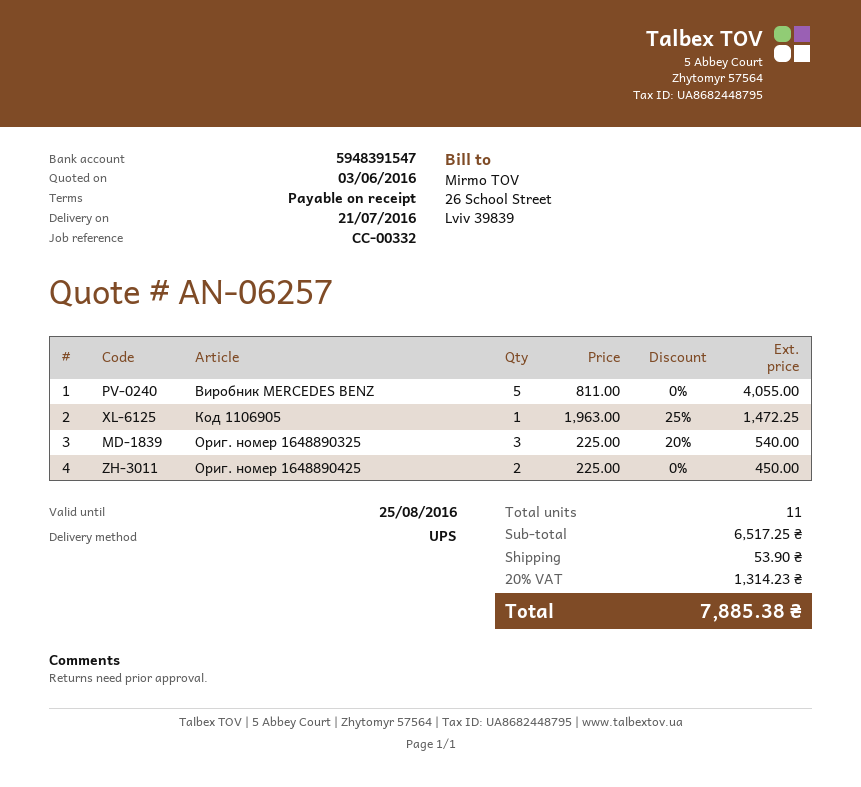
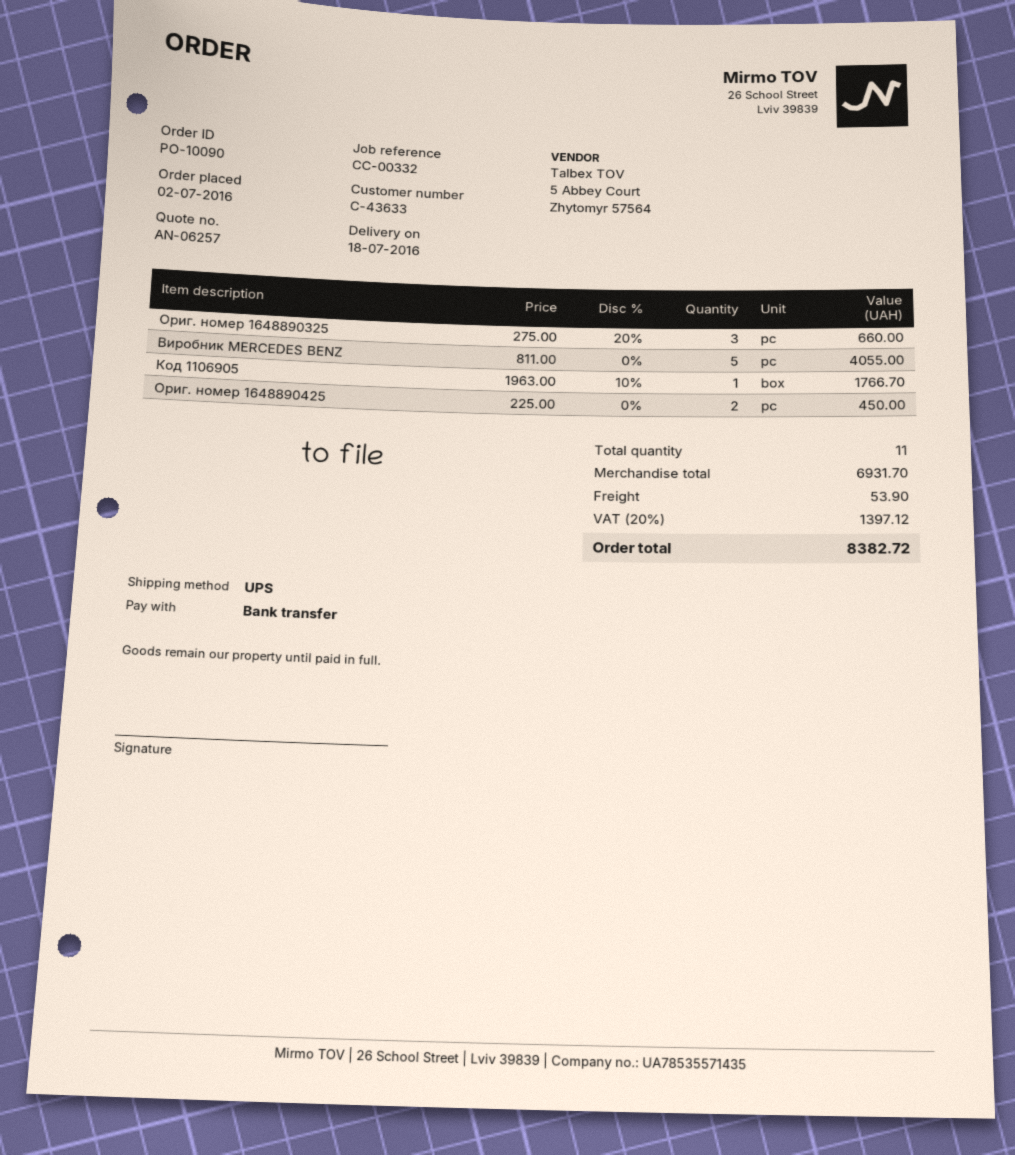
delivery date: 2016-07-21 -> 2016-07-18
Код 1106905: 1 x 1963.00 - 25% = 1472.25 -> 1 x 1963.00 - 10% = 1766.70
Ориг. номер 1648890325: 3 x 225.00 - 20% = 540.00 -> 3 x 275.00 - 20% = 660.00
subtotal: 6517.25 -> 6931.70
tax: 20% = 1314.23 -> 20% = 1397.12
total: 7885.38 -> 8382.72

